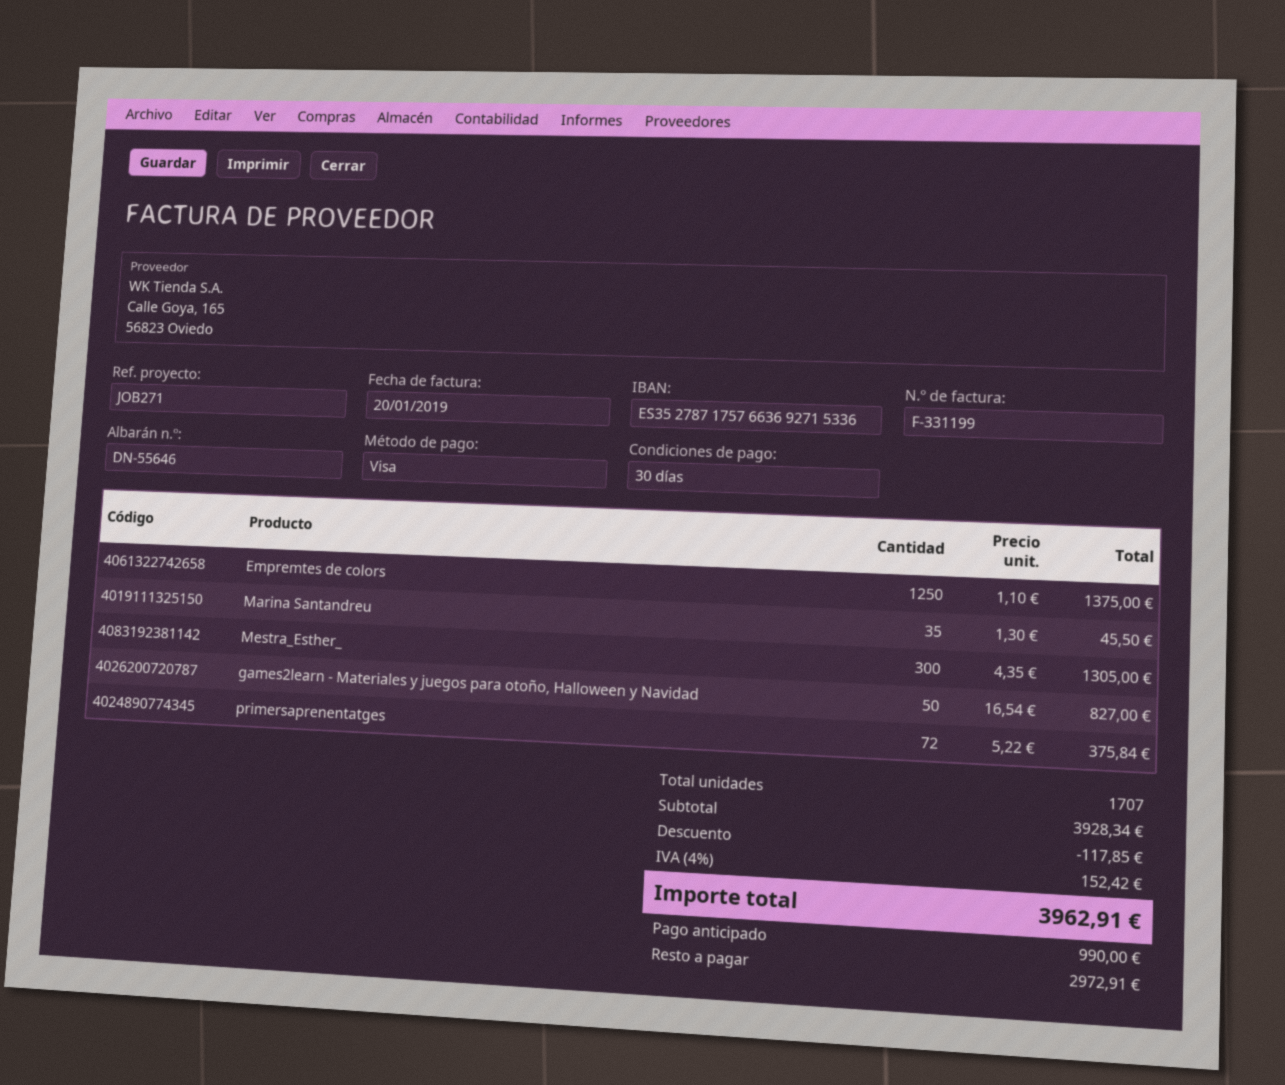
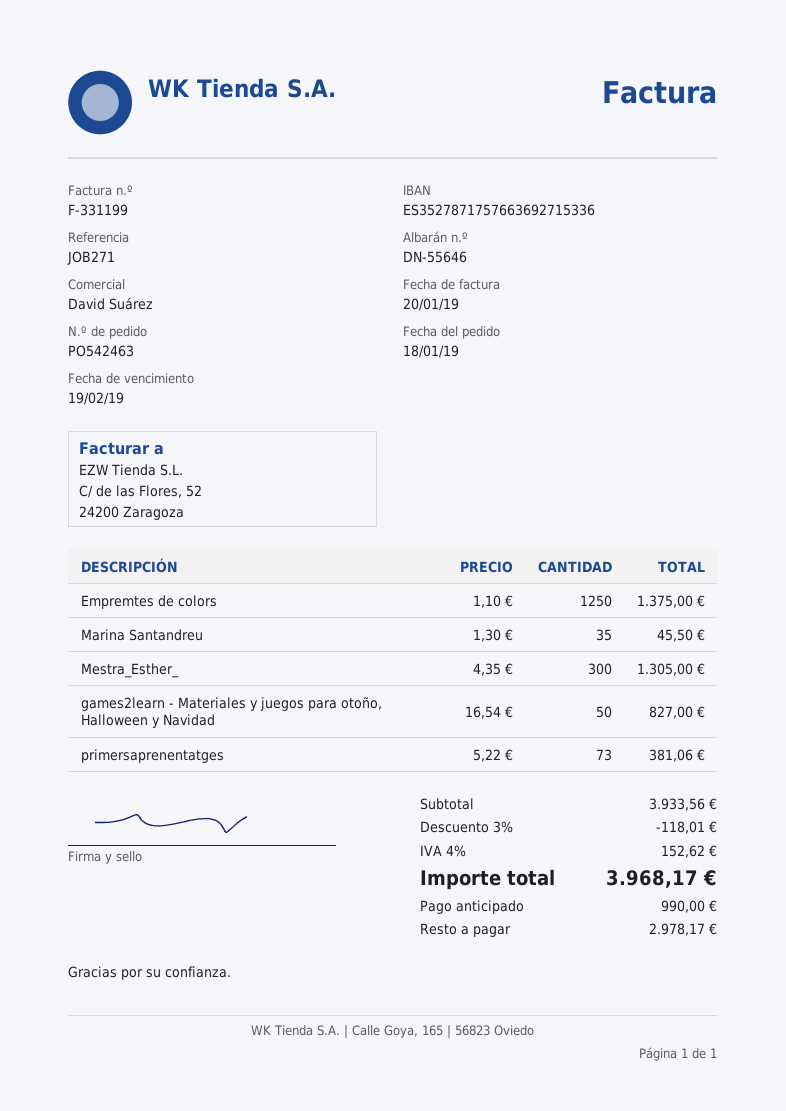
primersaprenentatges: 72 x 5.22 = 375.84 -> 73 x 5.22 = 381.06
subtotal: 3928.34 -> 3933.56
discount: 117.85 -> 118.01
tax: 4% = 152.42 -> 4% = 152.62
total: 3962.91 -> 3968.17
balance: 2972.91 -> 2978.17

